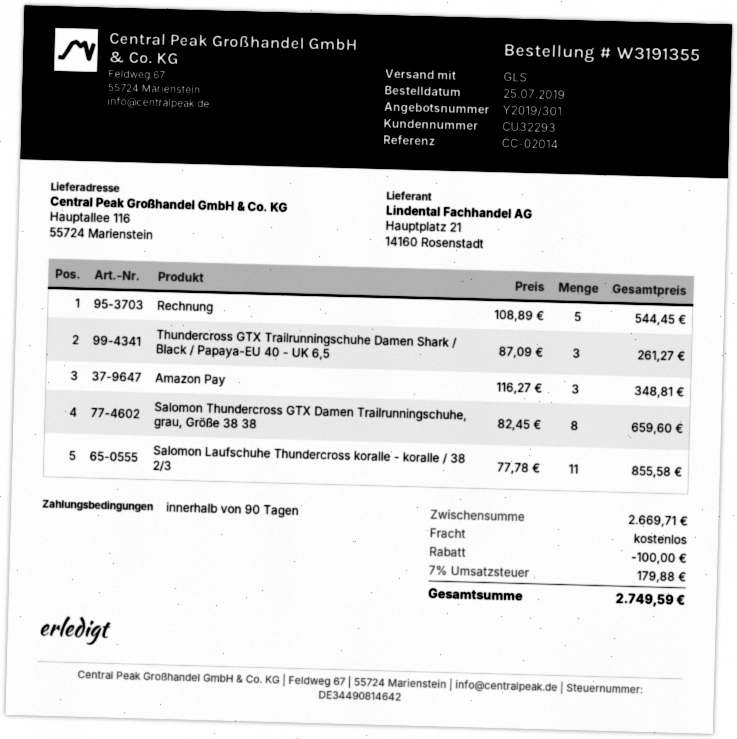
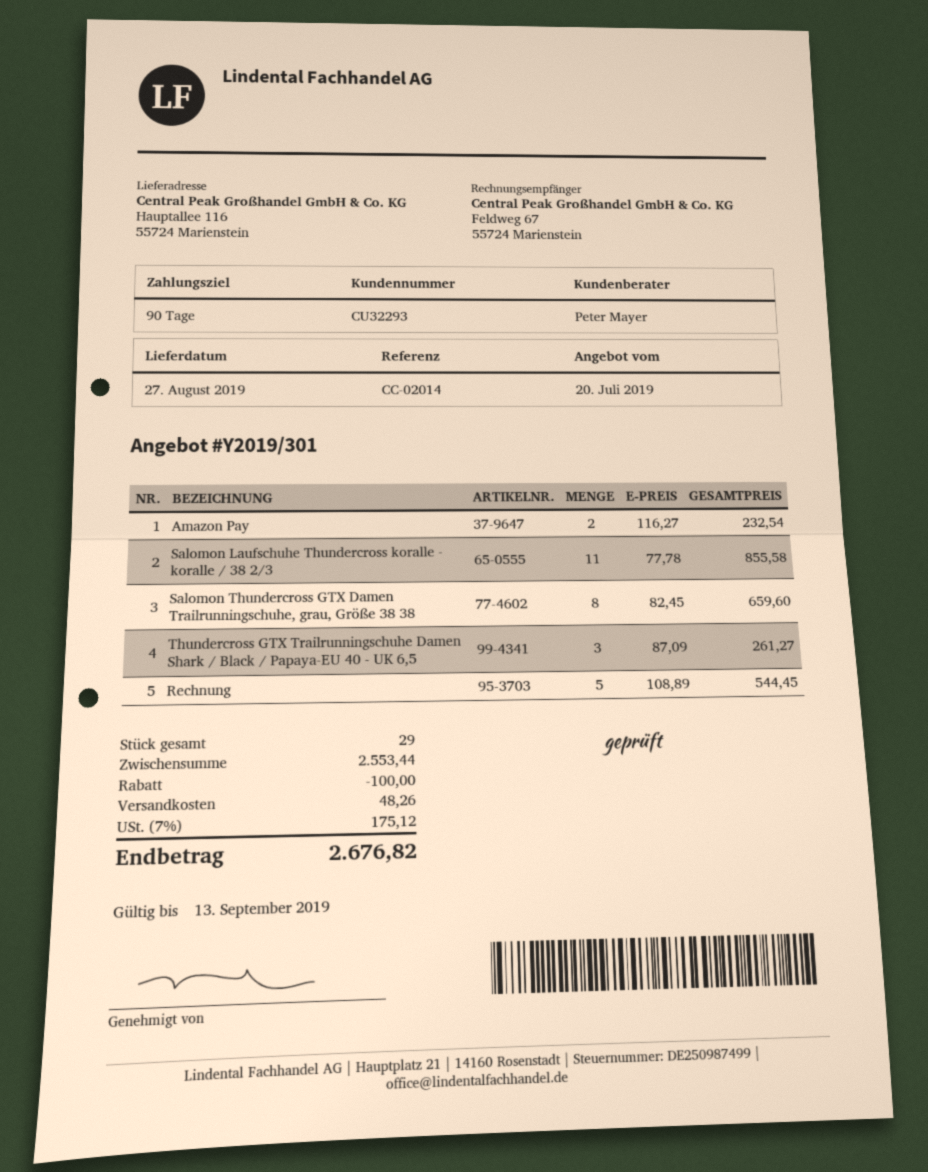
Amazon Pay: 3 x 116.27 = 348.81 -> 2 x 116.27 = 232.54
subtotal: 2669.71 -> 2553.44
shipping: 0.00 -> 48.26
tax: 7% = 179.88 -> 7% = 175.12
total: 2749.59 -> 2676.82

